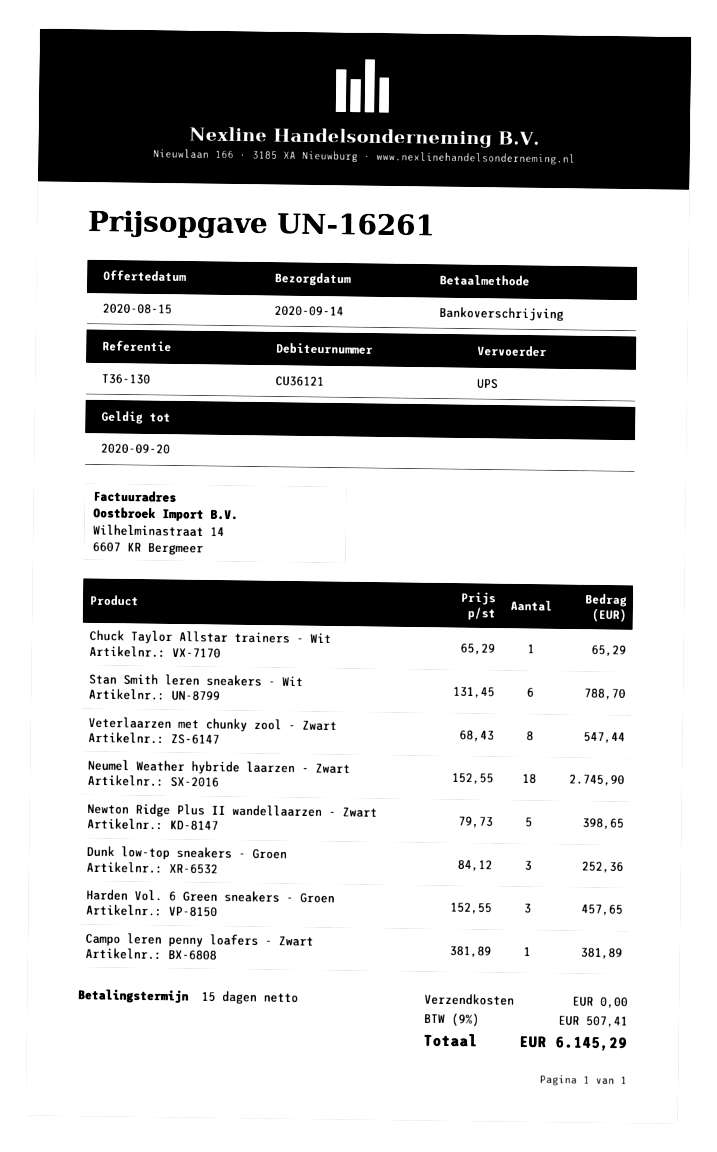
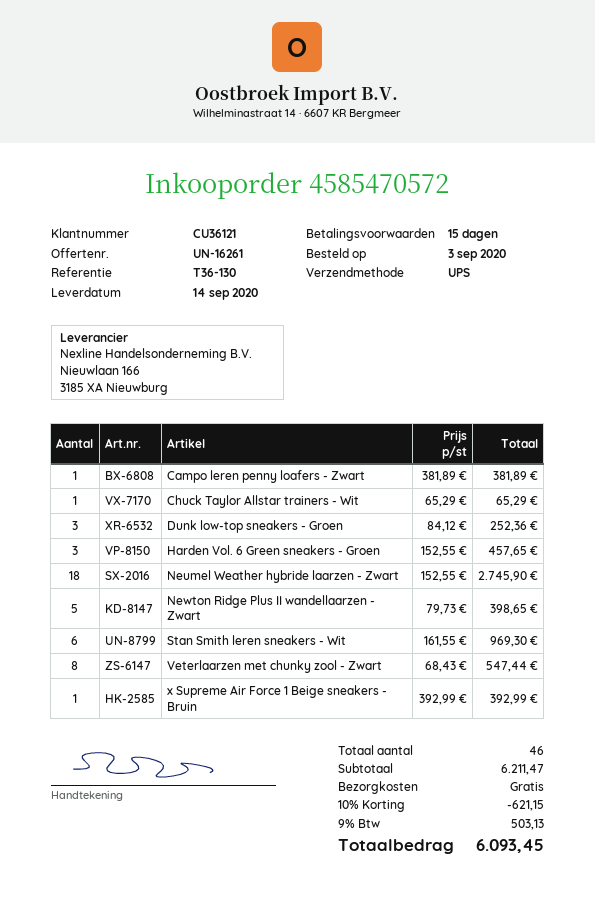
Stan Smith leren sneakers - Wit: 6 x 131.45 = 788.70 -> 6 x 161.55 = 969.30
x Supreme Air Force 1 Beige sneakers - Bruin: none -> 1 x 392.99 = 392.99
discount: none -> 10% = 621.15
tax: 9% = 507.41 -> 9% = 503.13
total: 6145.29 -> 6093.45

